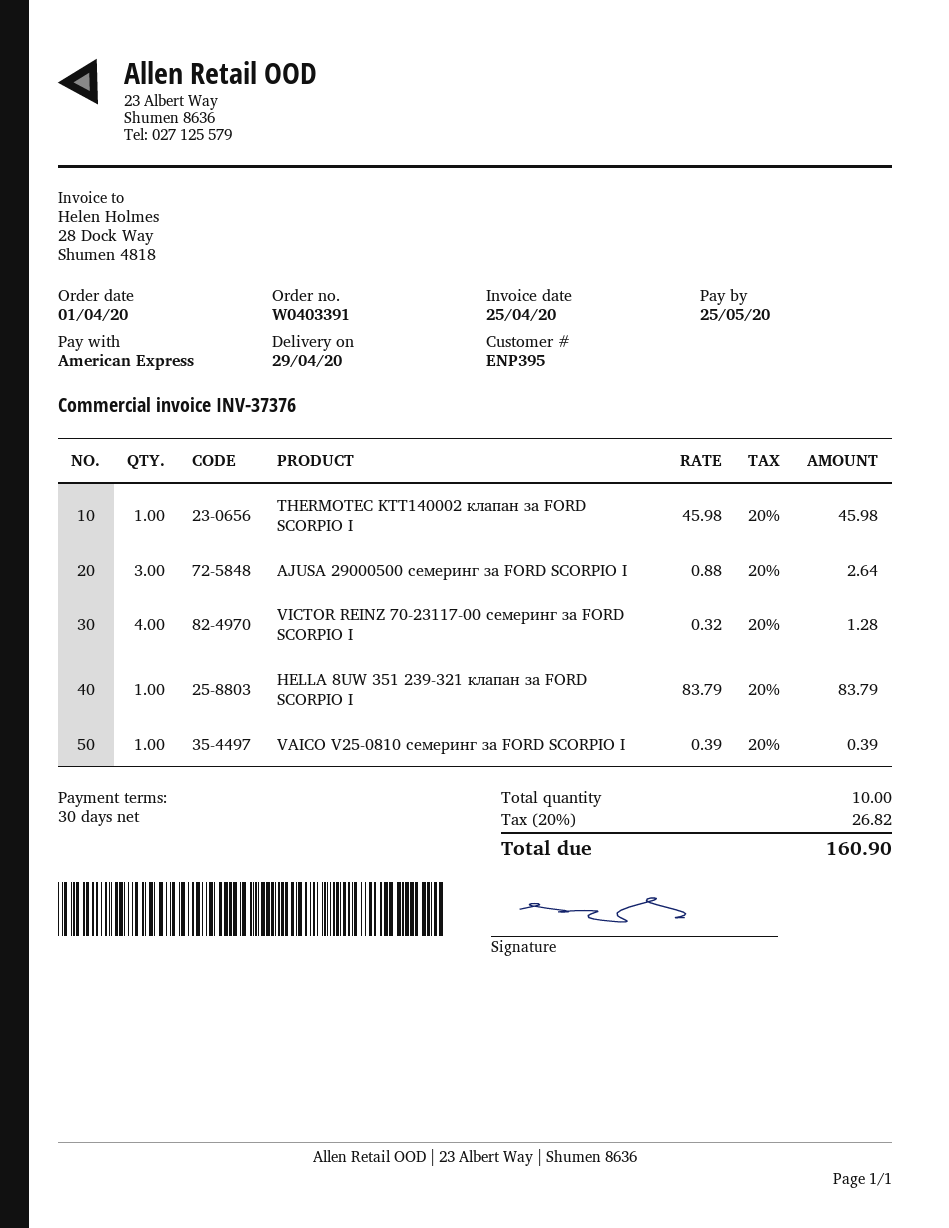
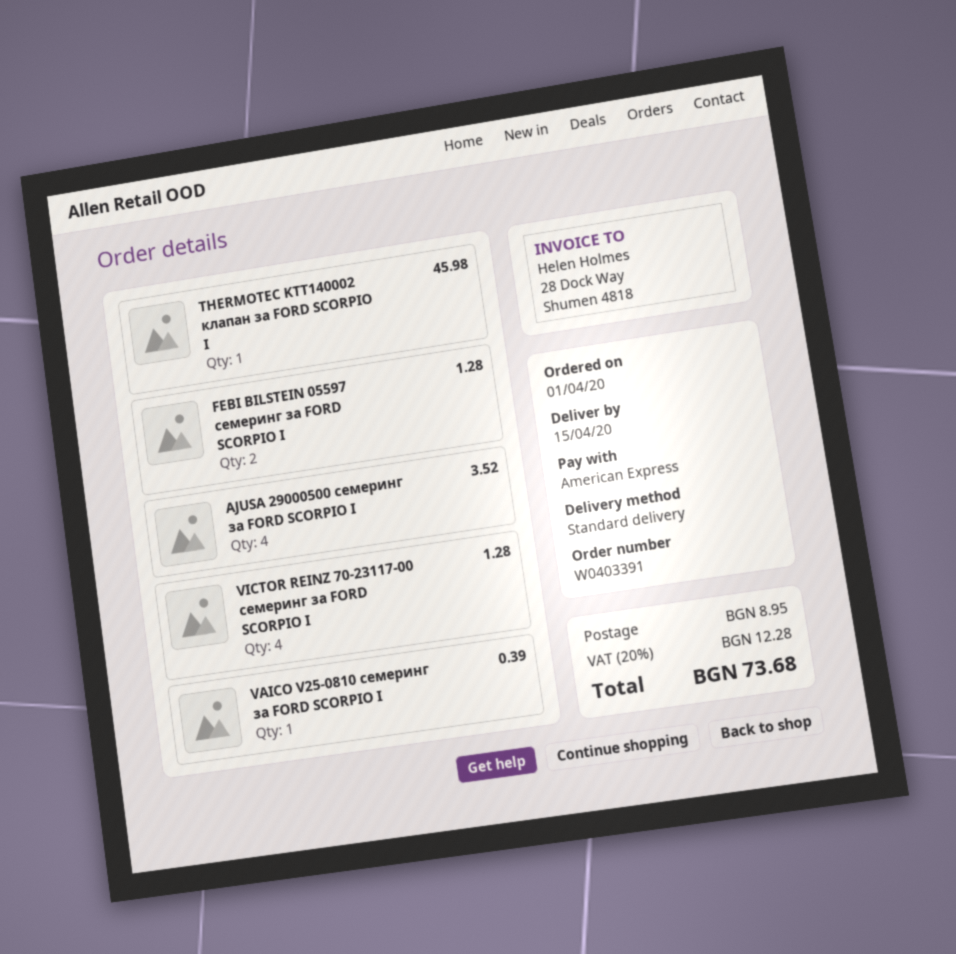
delivery date: 2020-04-29 -> 2020-04-15
AJUSA 29000500 семеринг за FORD SCORPIO I: 3 for 2.64 -> 4 for 3.52
HELLA 8UW 351 239-321 клапан за FORD SCORPIO I: 1 for 83.79 -> none
FEBI BILSTEIN 05597 семеринг за FORD SCORPIO I: none -> 2 for 1.28
shipping: none -> 8.95
tax: 20% = 26.82 -> 20% = 12.28
total: 160.90 -> 73.68

